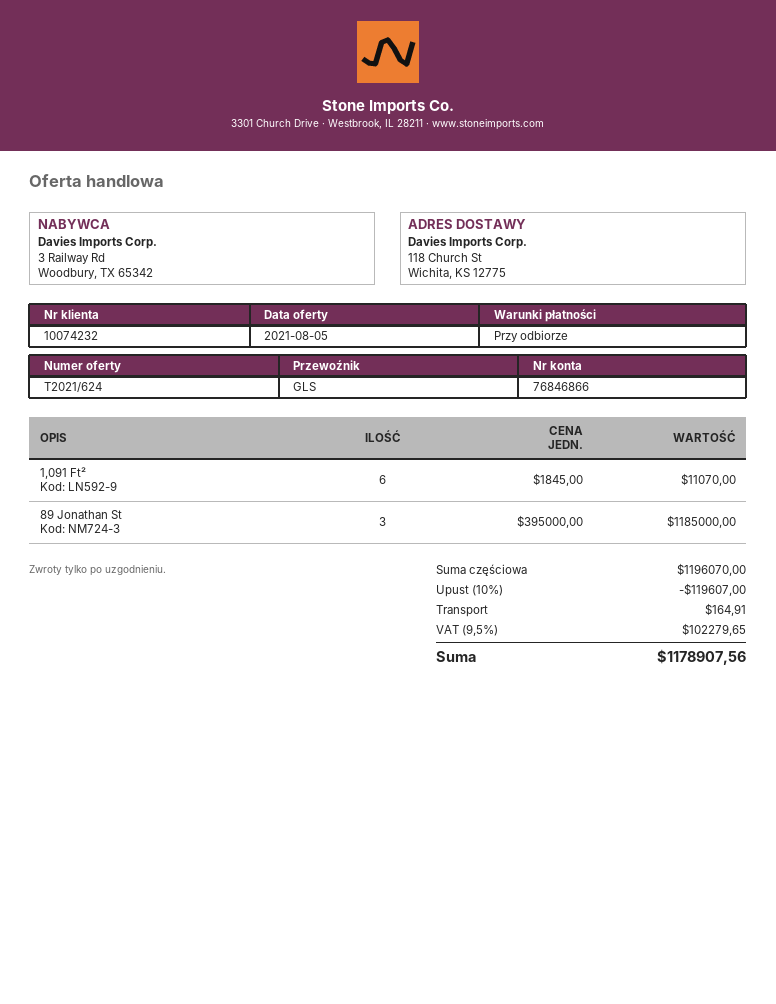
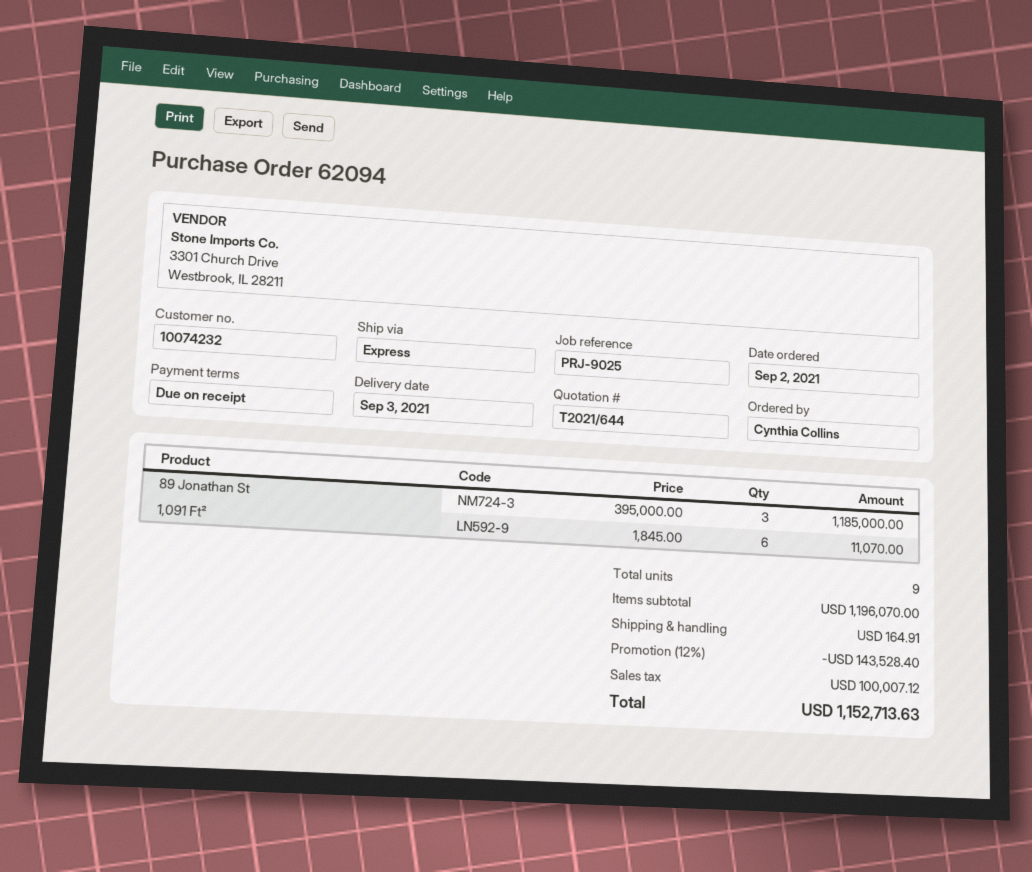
quote number: T2021/624 -> T2021/644
shipping method: GLS -> express
discount: 10% = 119607.00 -> 12% = 143528.40
tax: 102279.65 -> 100007.12
total: 1178907.56 -> 1152713.63

